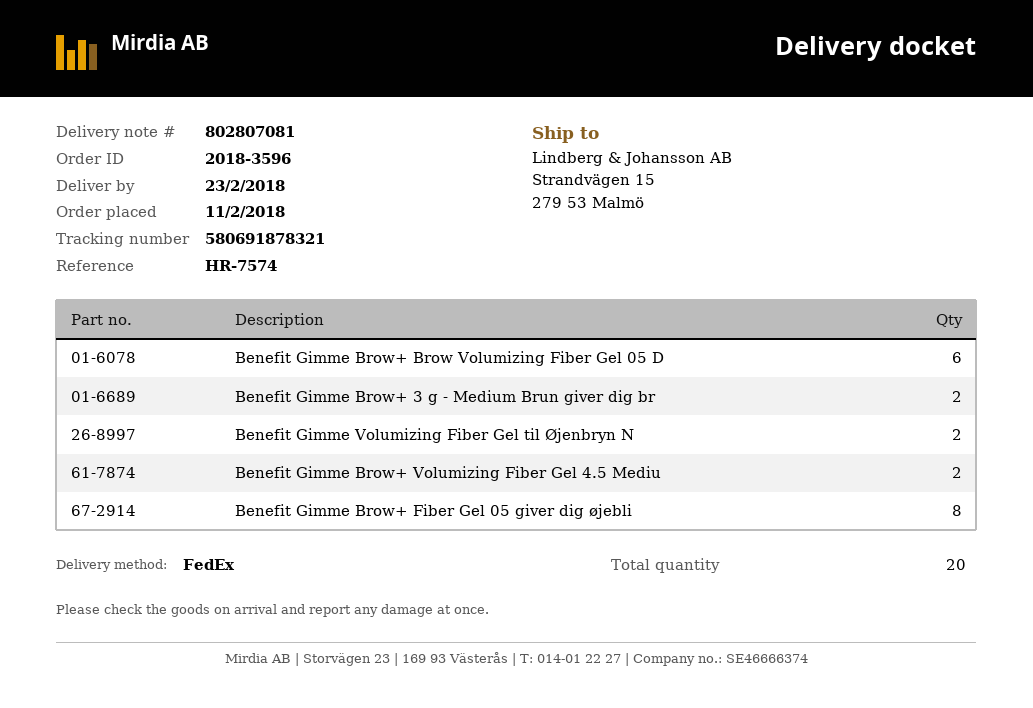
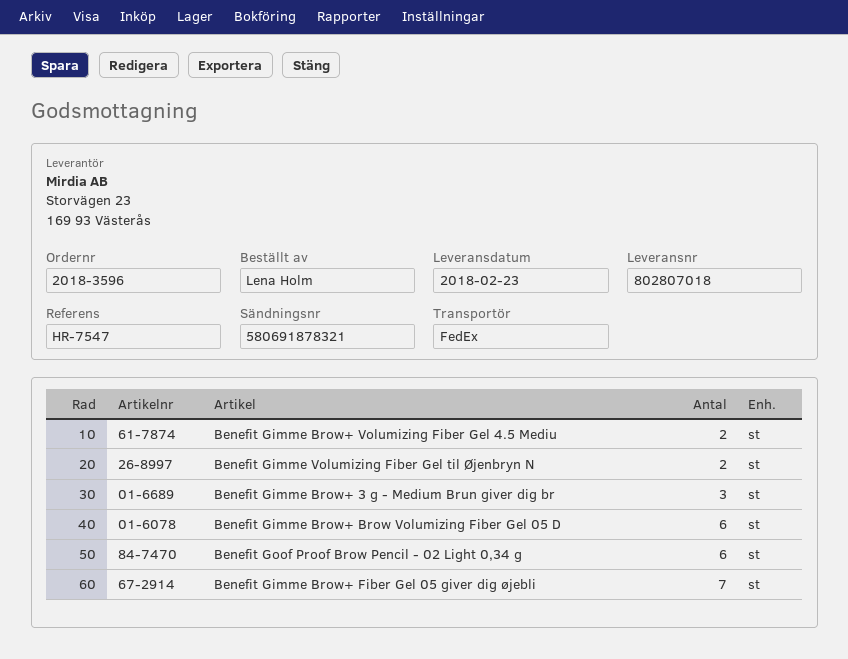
delivery note number: 802807081 -> 802807018
reference: HR-7574 -> HR-7547
Benefit Gimme Brow+ 3 g - Medium Brun giver dig br: 2 -> 3
Benefit Gimme Brow+ Fiber Gel 05 giver dig øjebli: 8 -> 7
Benefit Goof Proof Brow Pencil - 02 Light 0,34 g: none -> 6

